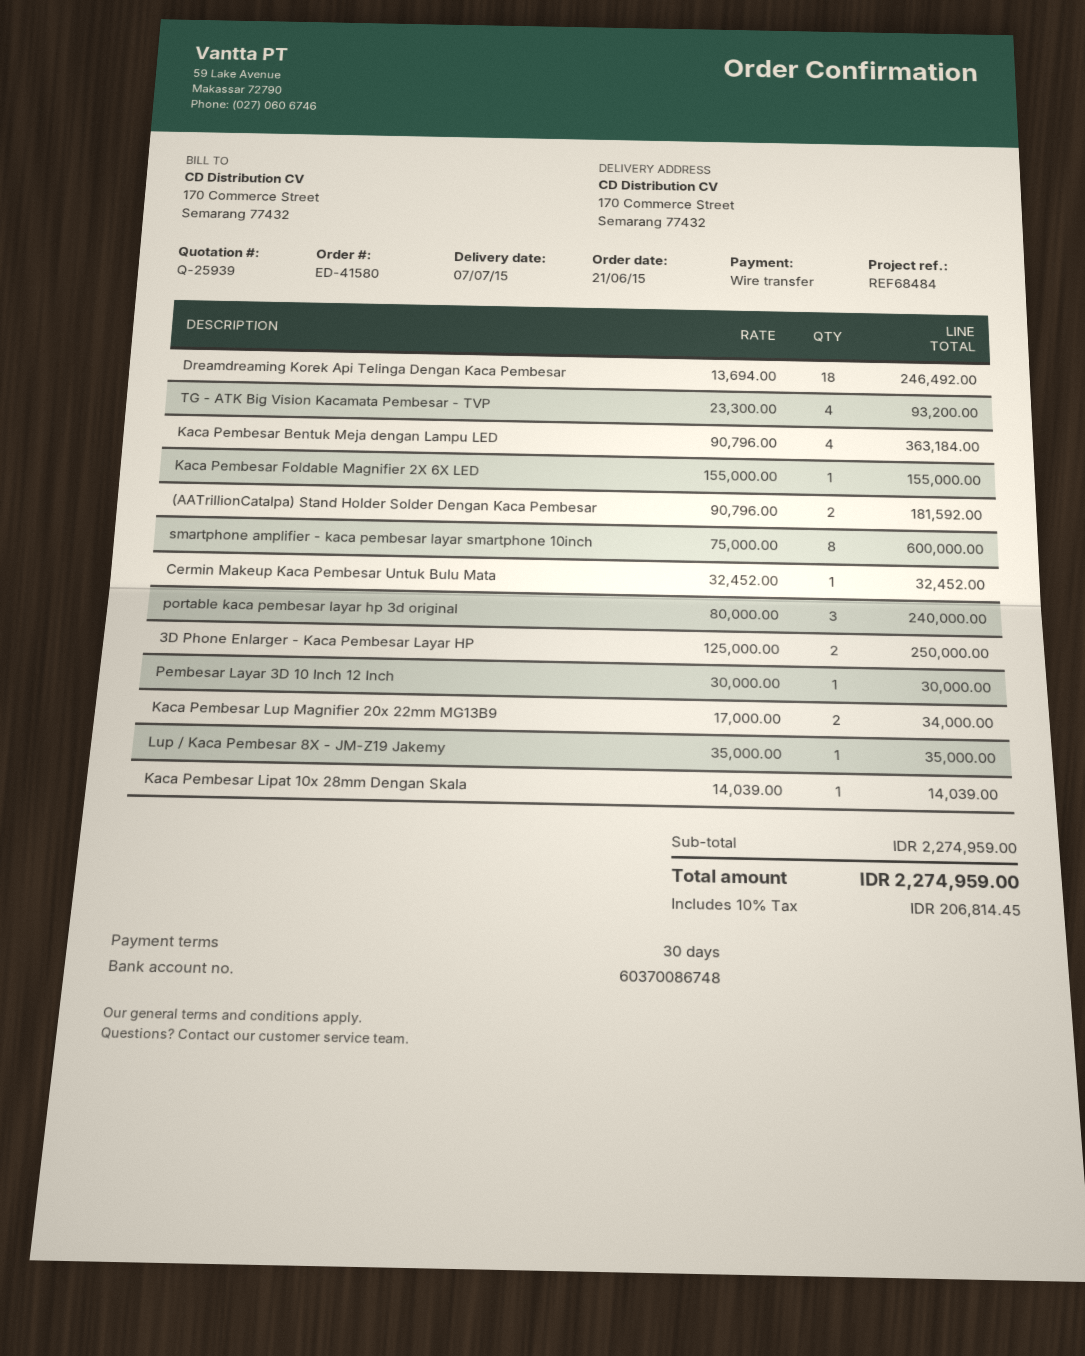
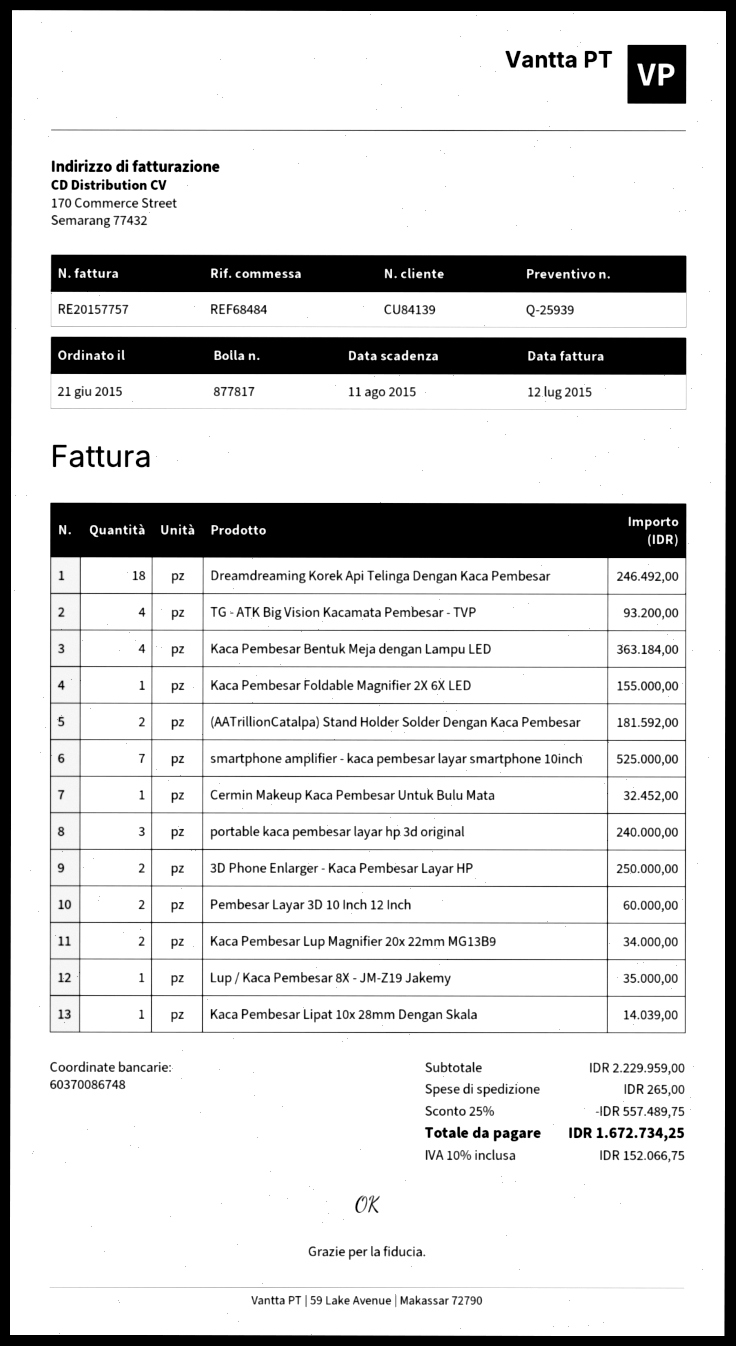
smartphone amplifier - kaca pembesar layar smartphone 10inch: 8 for 600000.00 -> 7 for 525000.00
Pembesar Layar 3D 10 Inch 12 Inch: 1 for 30000.00 -> 2 for 60000.00
subtotal: 2274959.00 -> 2229959.00
discount: none -> 25% = 557489.75
shipping: none -> 265.00
tax: 10% = 206814.45 -> 10% = 152066.75
total: 2274959.00 -> 1672734.25

